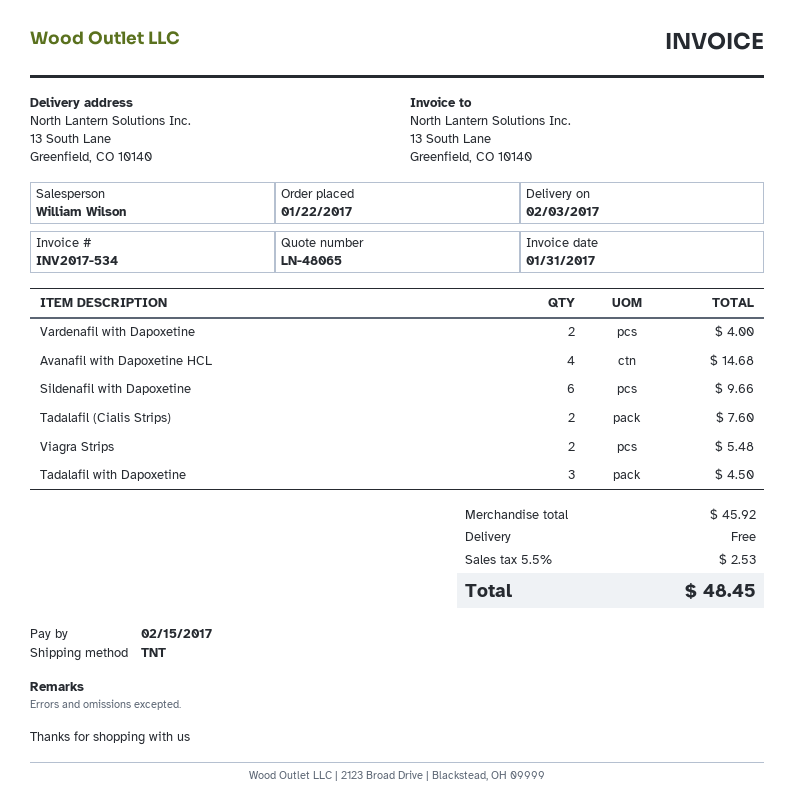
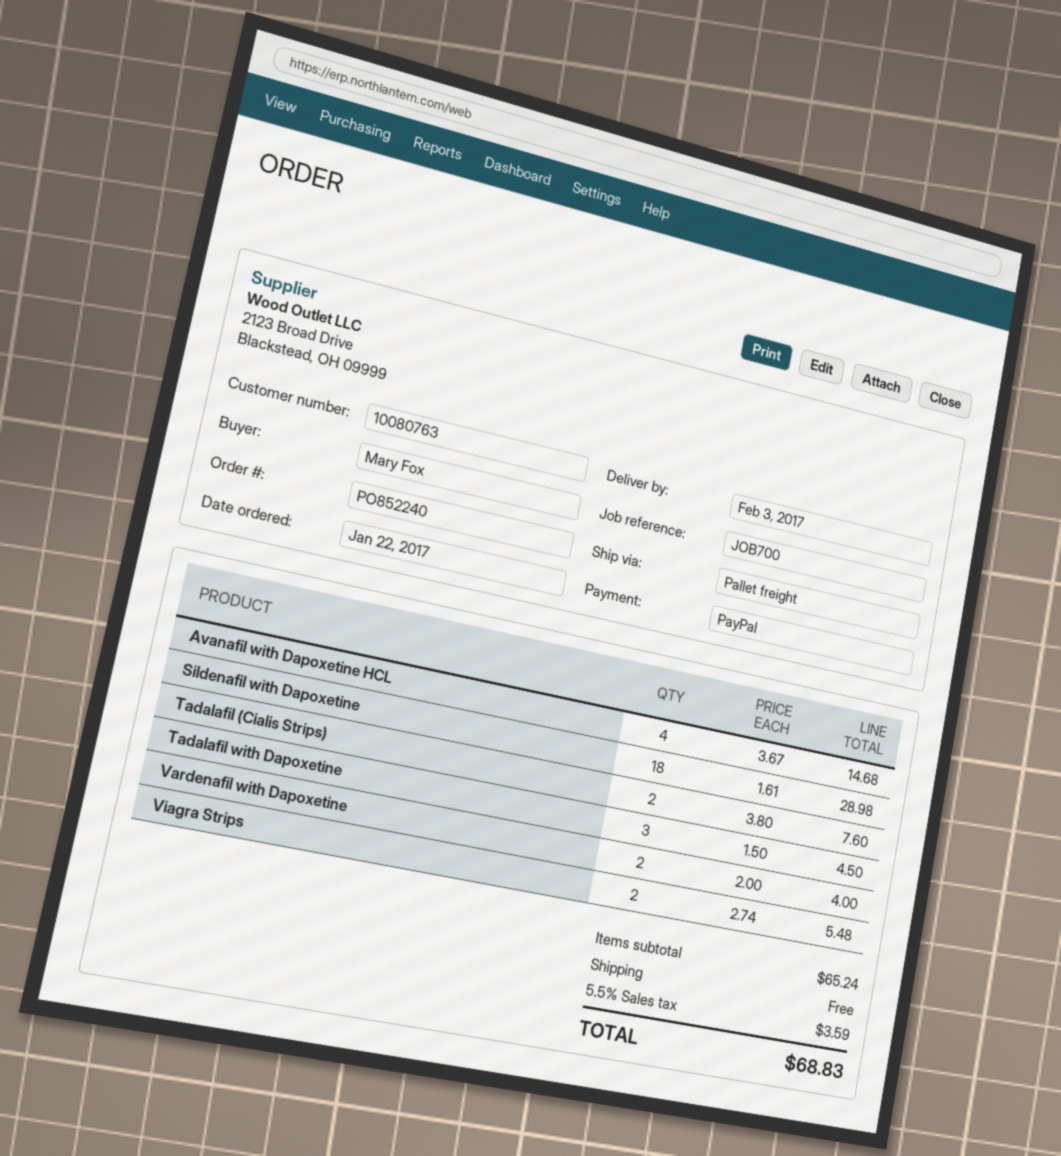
shipping method: TNT -> pallet freight
Sildenafil with Dapoxetine: 6 for 9.66 -> 18 for 28.98
subtotal: 45.92 -> 65.24
tax: 5.5% = 2.53 -> 5.5% = 3.59
total: 48.45 -> 68.83

